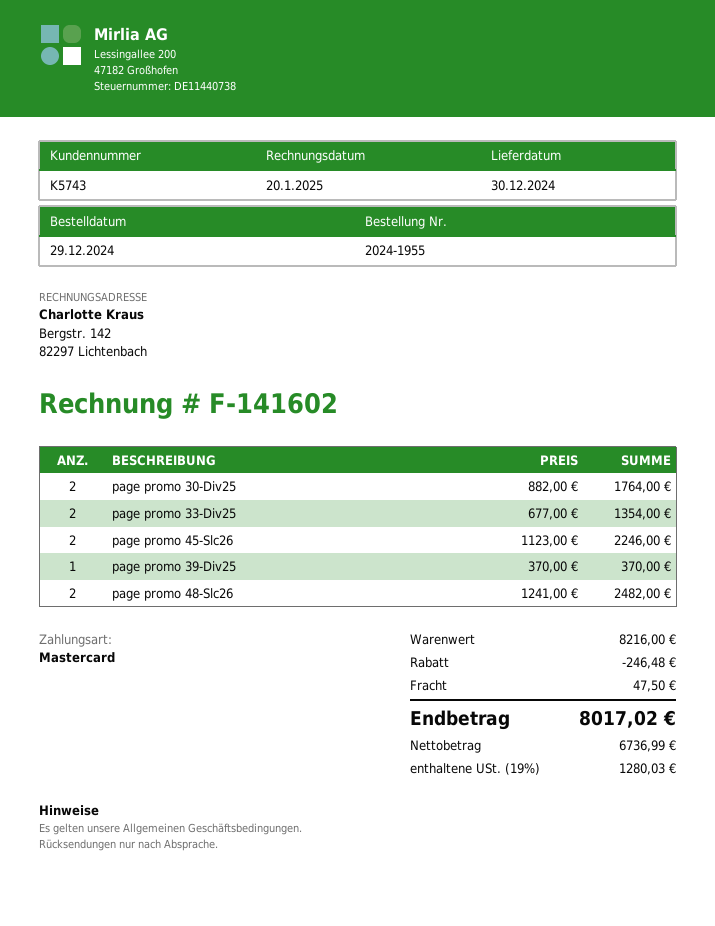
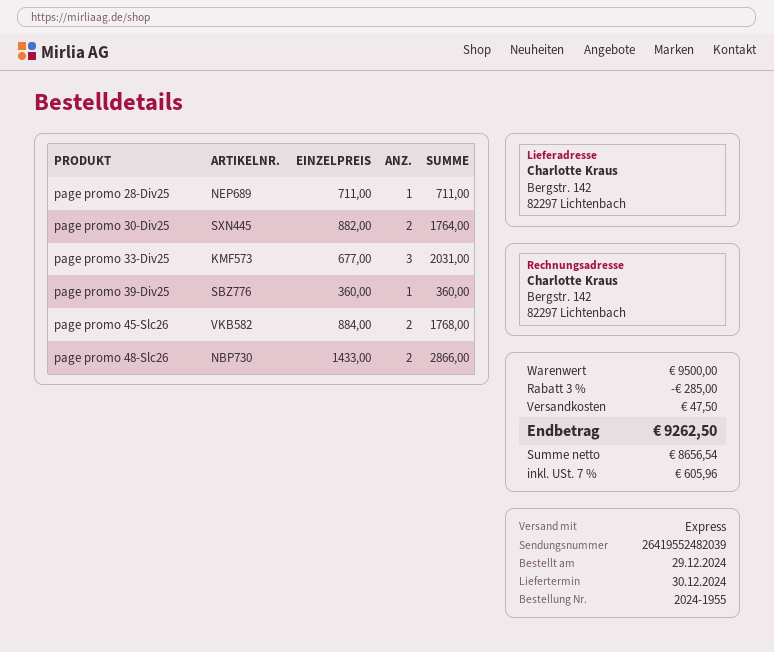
page promo 33-Div25: 2 x 677.00 = 1354.00 -> 3 x 677.00 = 2031.00
page promo 45-Slc26: 2 x 1123.00 = 2246.00 -> 2 x 884.00 = 1768.00
page promo 39-Div25: 1 x 370.00 = 370.00 -> 1 x 360.00 = 360.00
page promo 48-Slc26: 2 x 1241.00 = 2482.00 -> 2 x 1433.00 = 2866.00
page promo 28-Div25: none -> 1 x 711.00 = 711.00
subtotal: 8216.00 -> 9500.00
discount: 246.48 -> 285.00
net: 6736.99 -> 8656.54
tax: 19% = 1280.03 -> 7% = 605.96
total: 8017.02 -> 9262.50

